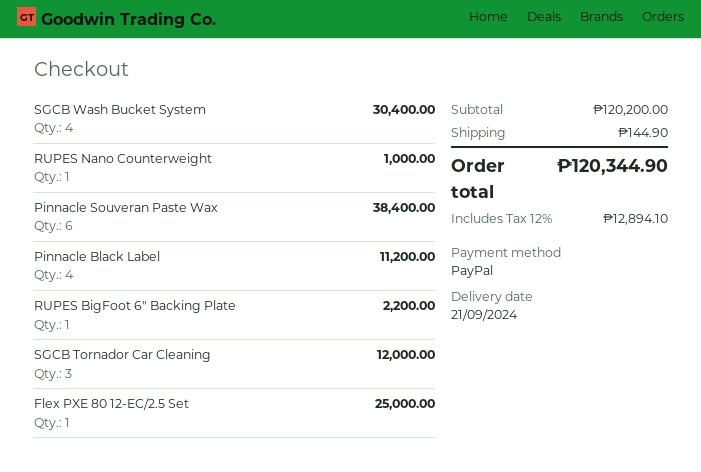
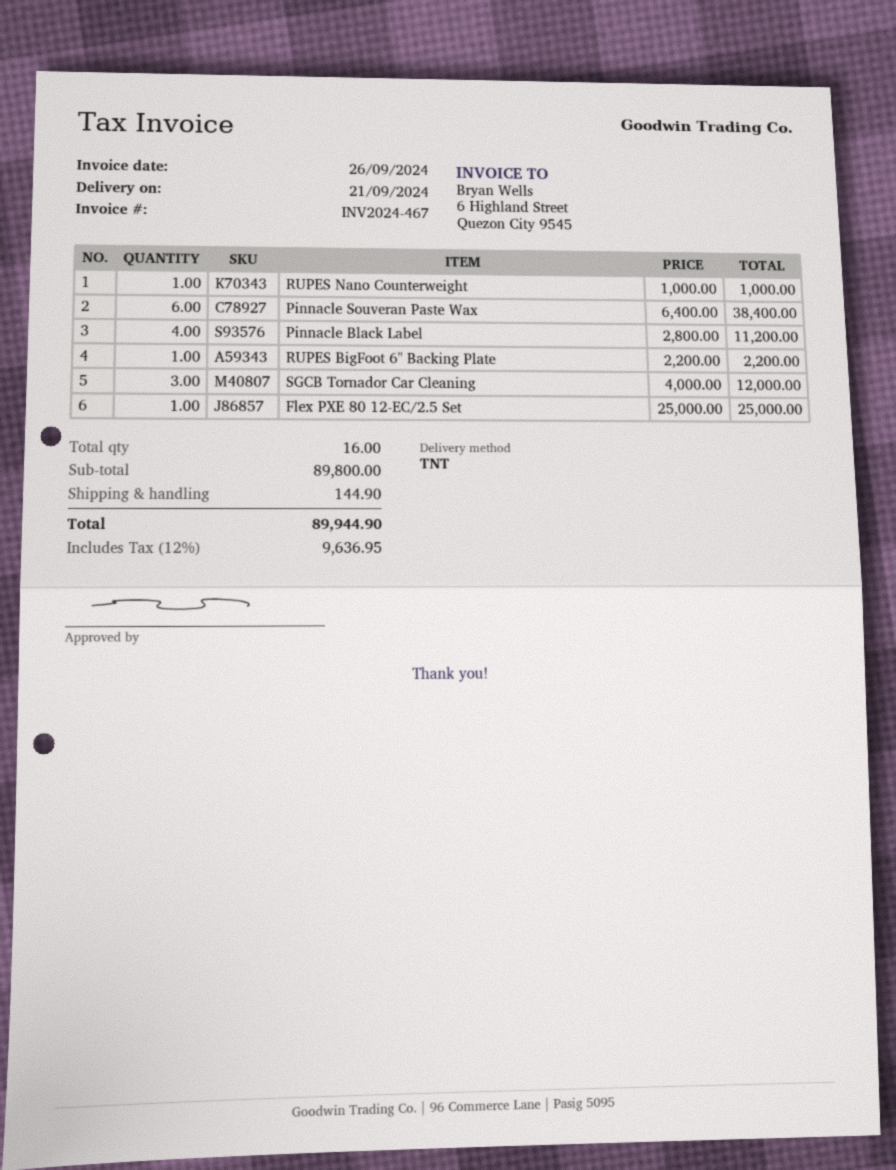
SGCB Wash Bucket System: 4 for 30400.00 -> none
subtotal: 120200.00 -> 89800.00
tax: 12% = 12894.10 -> 12% = 9636.95
total: 120344.90 -> 89944.90

